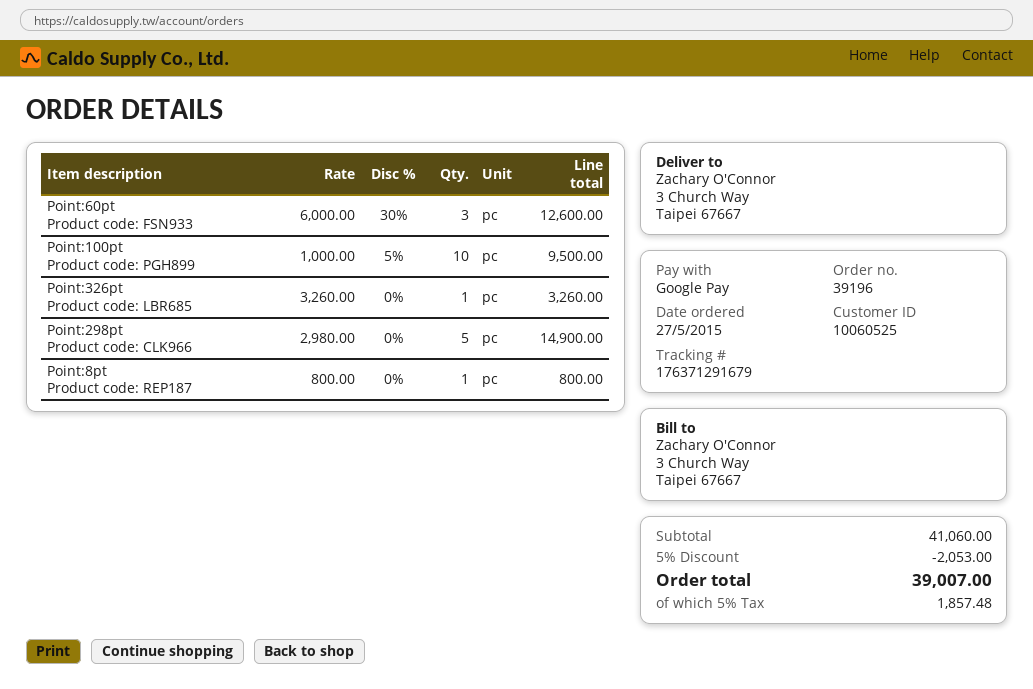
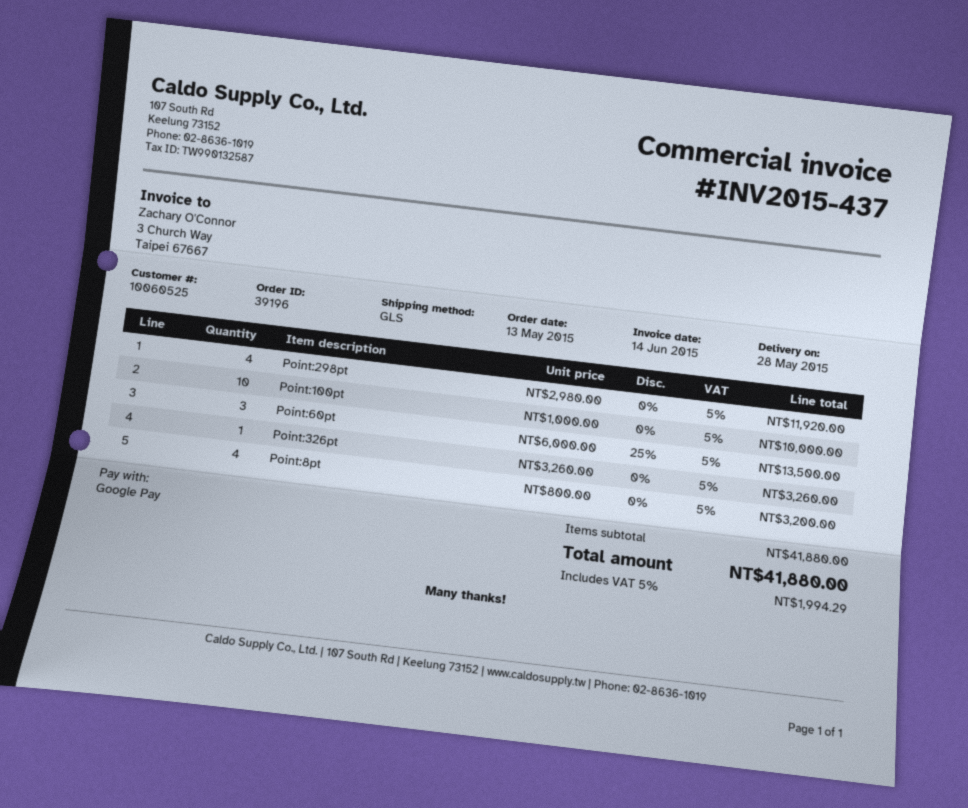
order date: 2015-05-27 -> 2015-05-13
Point:60pt: 3 x 6000.00 - 30% = 12600.00 -> 3 x 6000.00 - 25% = 13500.00
Point:100pt: 10 x 1000.00 - 5% = 9500.00 -> 10 x 1000.00 = 10000.00
Point:298pt: 5 x 2980.00 = 14900.00 -> 4 x 2980.00 = 11920.00
Point:8pt: 1 x 800.00 = 800.00 -> 4 x 800.00 = 3200.00
subtotal: 41060.00 -> 41880.00
discount: 5% = 2053.00 -> none
tax: 5% = 1857.48 -> 5% = 1994.29
total: 39007.00 -> 41880.00

